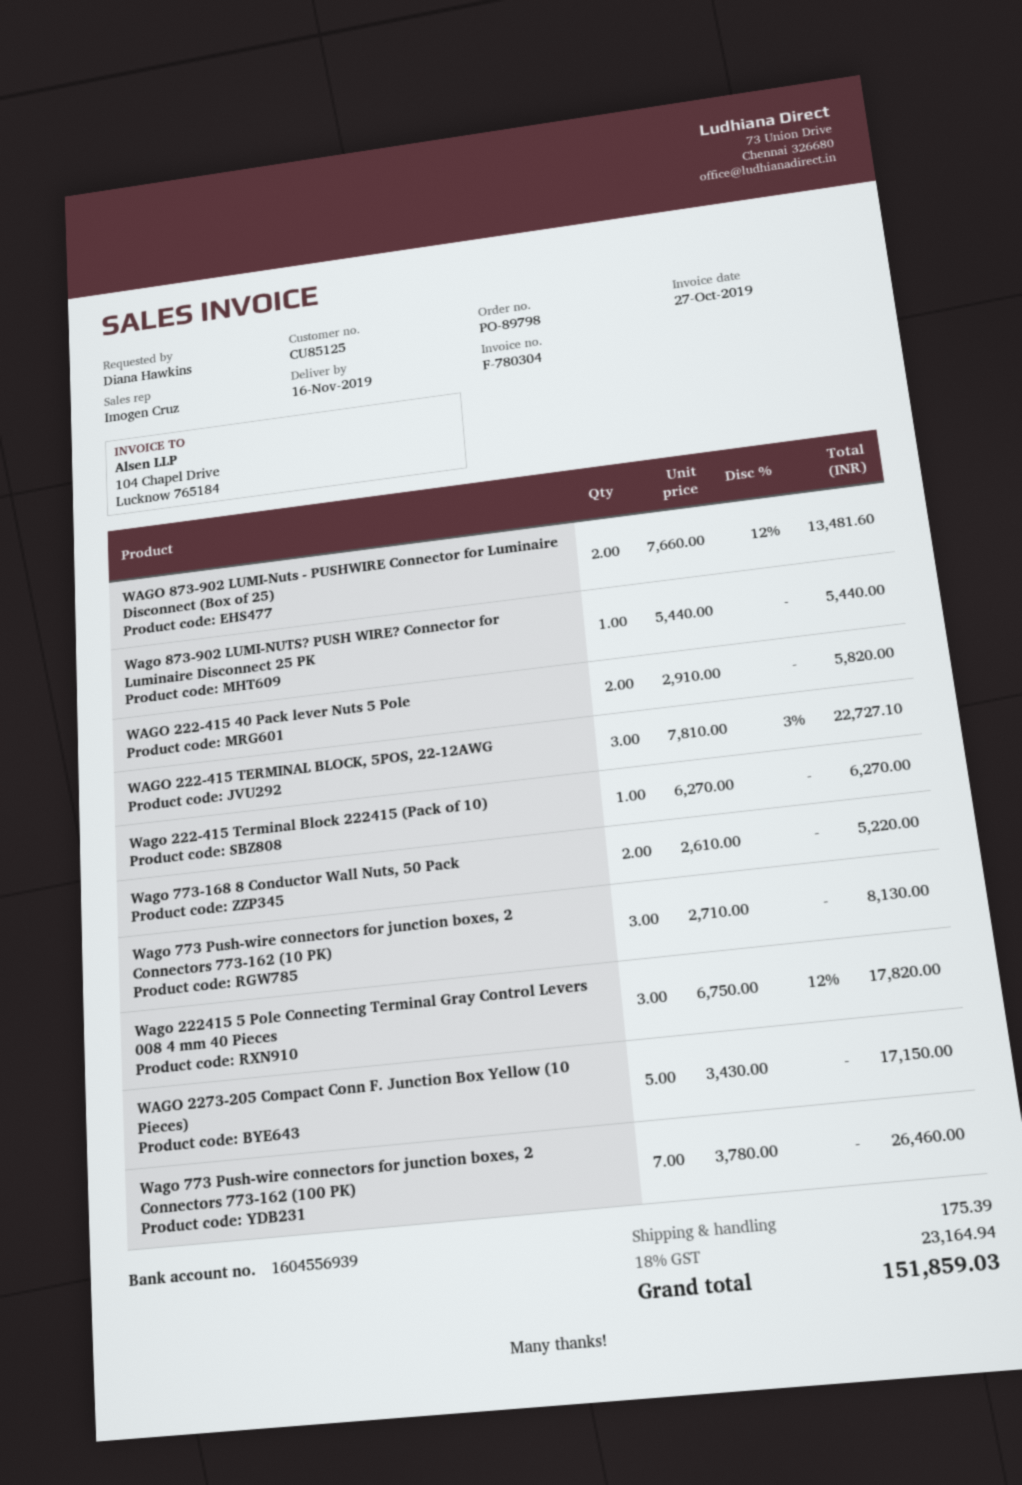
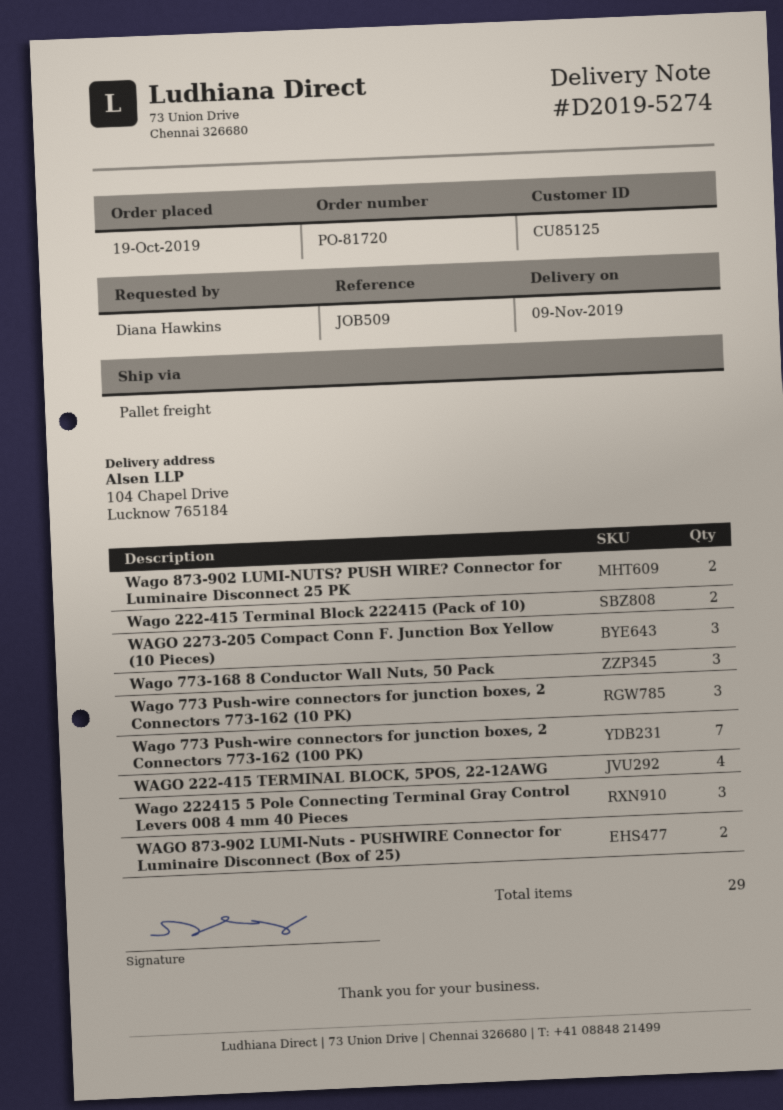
order number: PO-89798 -> PO-81720
delivery date: 2019-11-16 -> 2019-11-09
Wago 873-902 LUMI-NUTS? PUSH WIRE? Connector for Luminaire Disconnect 25 PK: 1 -> 2
WAGO 222-415 40 Pack lever Nuts 5 Pole: 2 -> none
WAGO 222-415 TERMINAL BLOCK, 5POS, 22-12AWG: 3 -> 4
Wago 222-415 Terminal Block 222415 (Pack of 10): 1 -> 2
Wago 773-168 8 Conductor Wall Nuts, 50 Pack: 2 -> 3
WAGO 2273-205 Compact Conn F. Junction Box Yellow (10 Pieces): 5 -> 3

